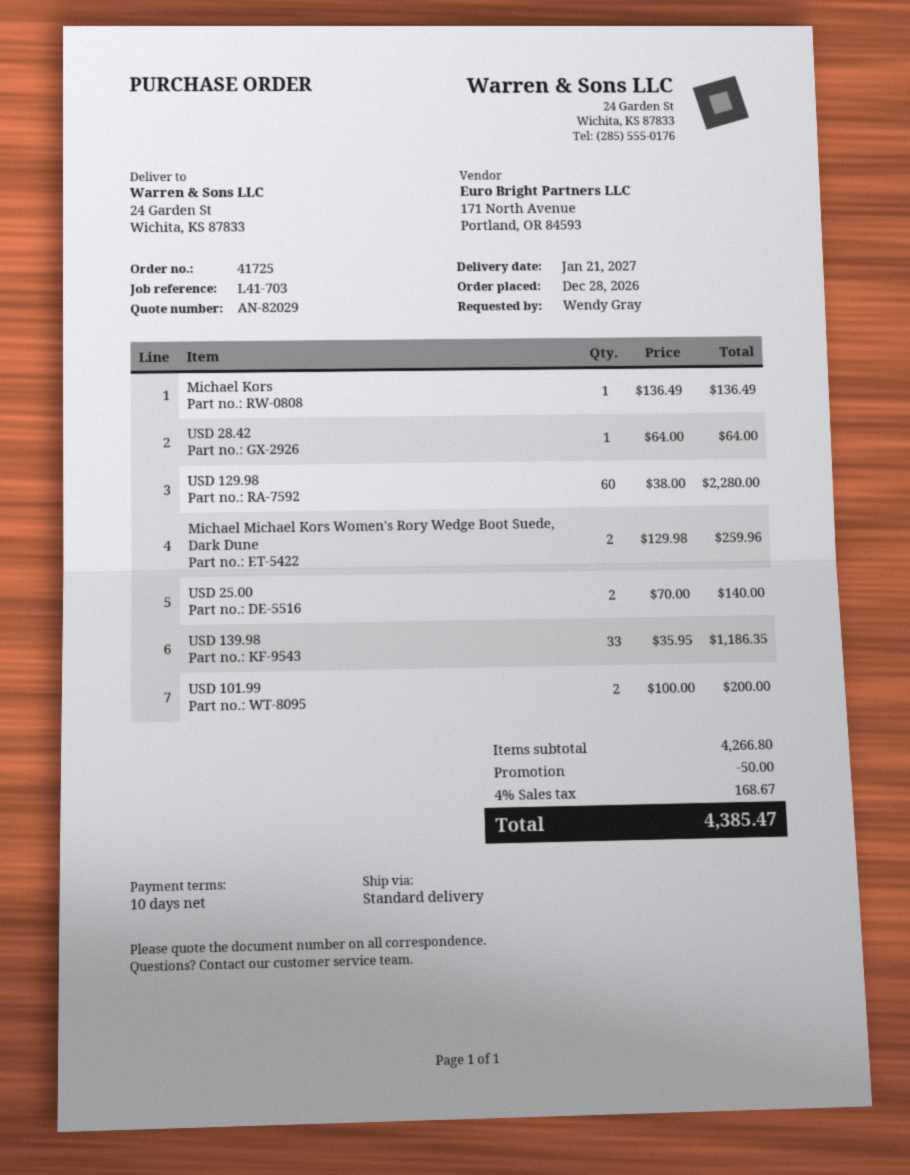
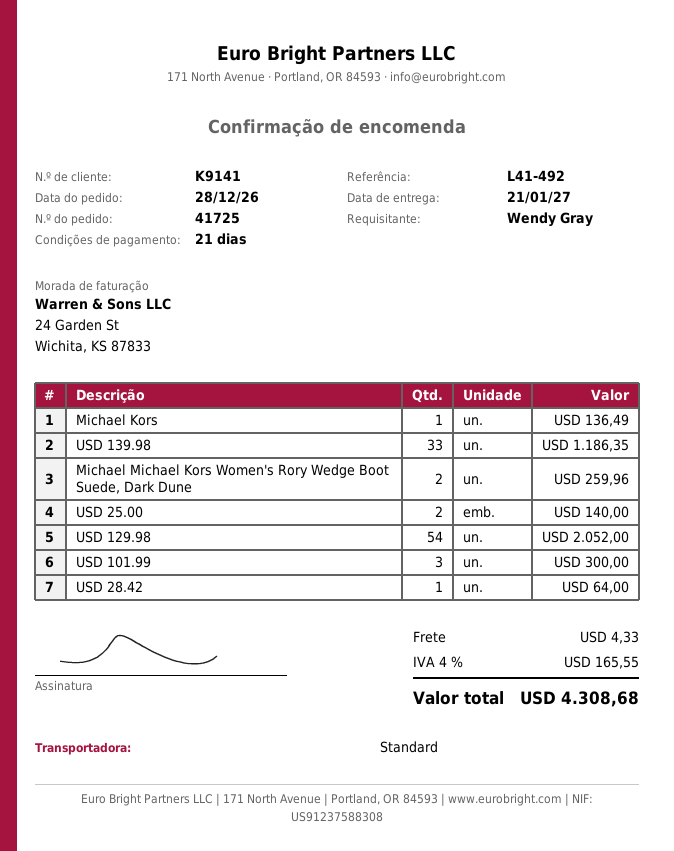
payment terms: 10 days -> 21 days
reference: L41-703 -> L41-492
USD 129.98: 60 for 2280.00 -> 54 for 2052.00
USD 101.99: 2 for 200.00 -> 3 for 300.00
discount: 50.00 -> none
shipping: none -> 4.33
tax: 4% = 168.67 -> 4% = 165.55
total: 4385.47 -> 4308.68

